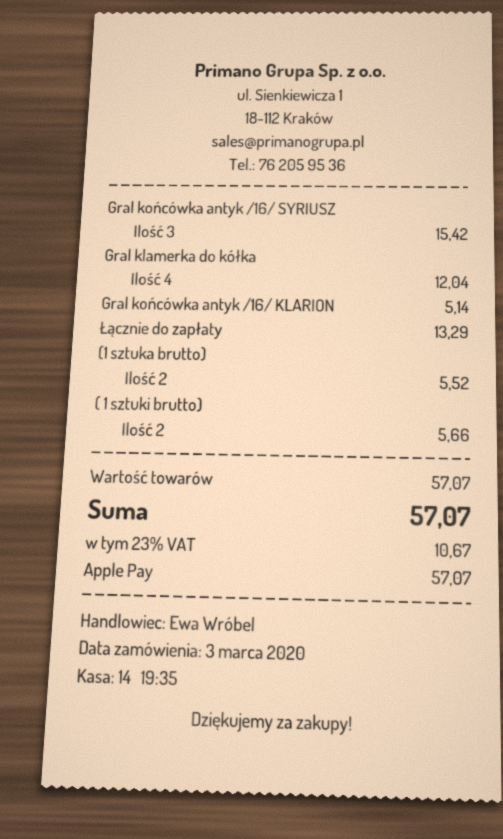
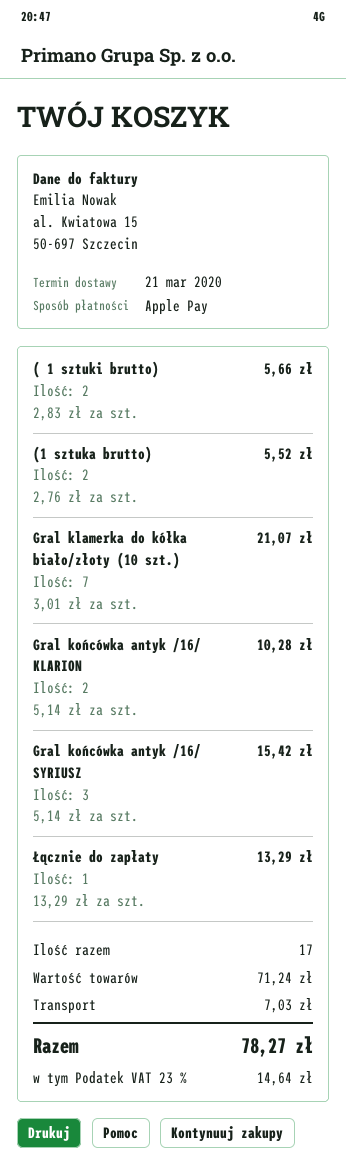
Gral klamerka do kółka: 4 for 12.04 -> 7 for 21.07
Gral końcówka antyk /16/ KLARION: 1 for 5.14 -> 2 for 10.28
subtotal: 57.07 -> 71.24
shipping: none -> 7.03
tax: 23% = 10.67 -> 23% = 14.64
total: 57.07 -> 78.27

